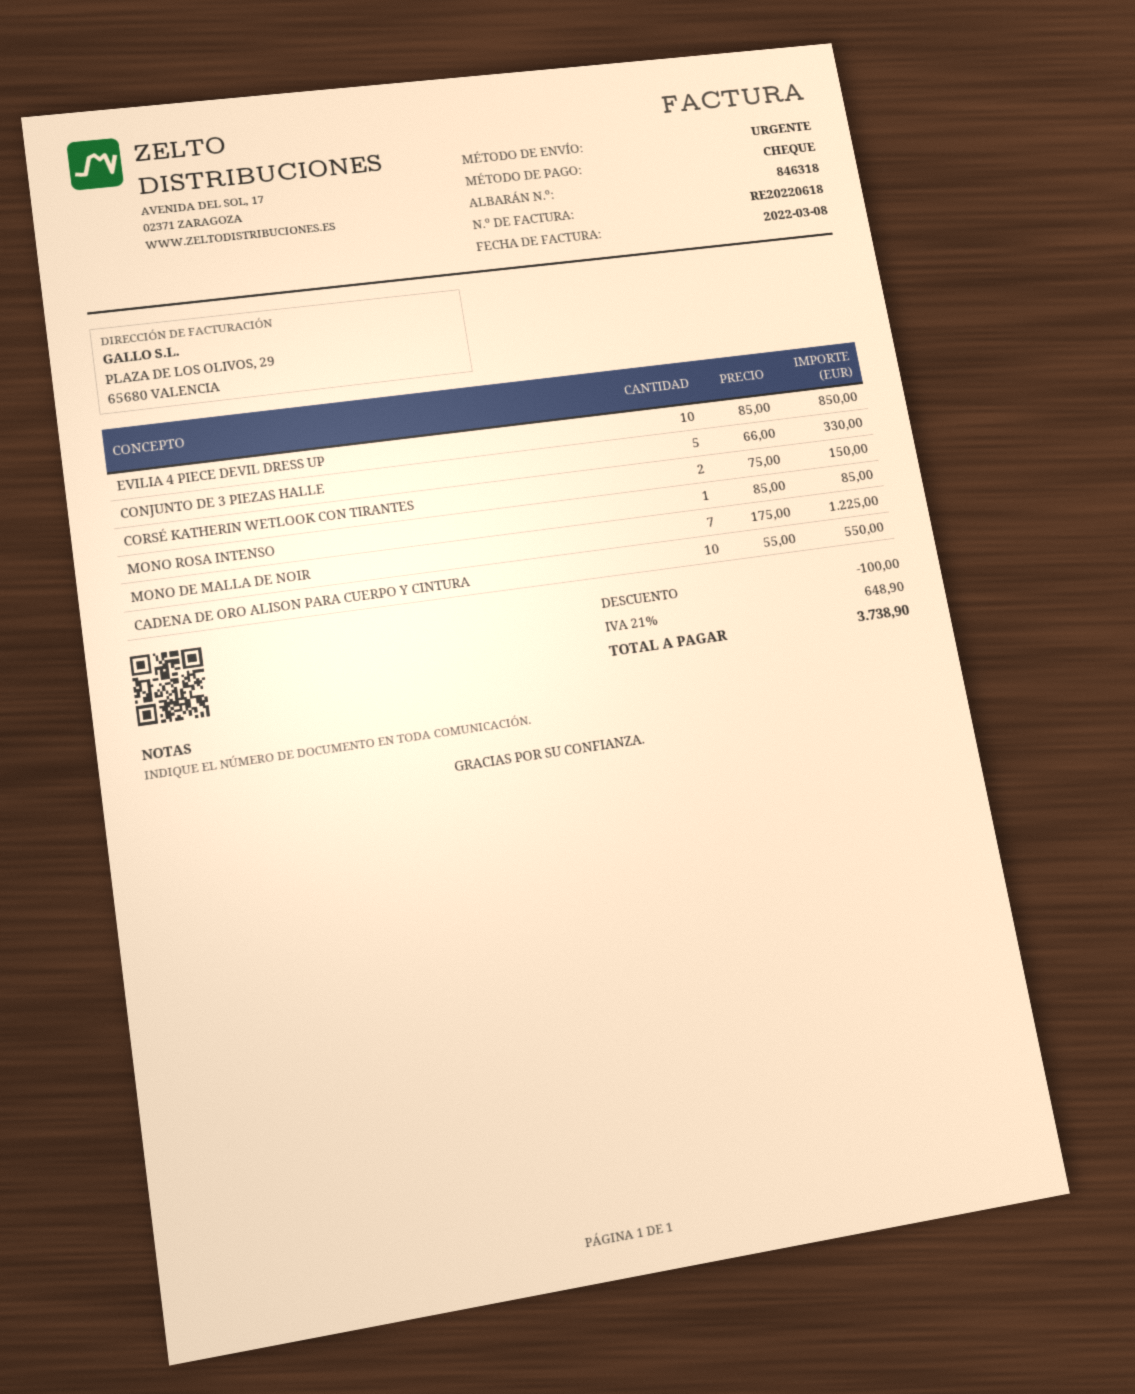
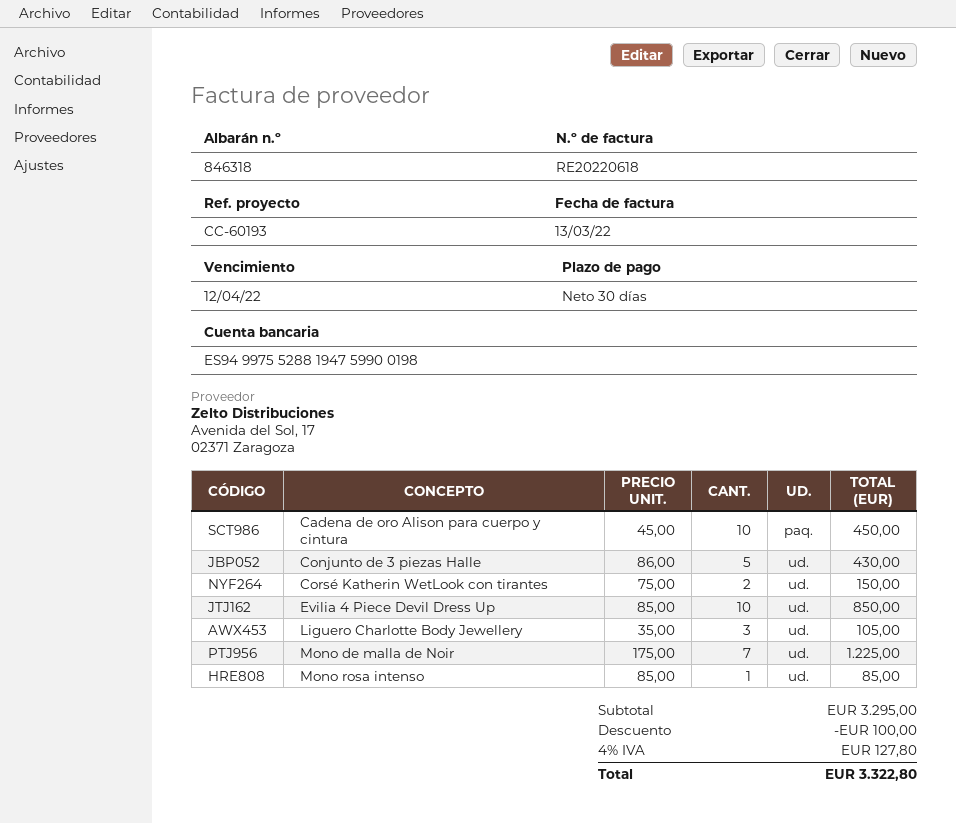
invoice date: 2022-03-08 -> 2022-03-13
CONJUNTO DE 3 PIEZAS HALLE: 5 x 66.00 = 330.00 -> 5 x 86.00 = 430.00
CADENA DE ORO ALISON PARA CUERPO Y CINTURA: 10 x 55.00 = 550.00 -> 10 x 45.00 = 450.00
Liguero Charlotte Body Jewellery: none -> 3 x 35.00 = 105.00
tax: 21% = 648.90 -> 4% = 127.80
total: 3738.90 -> 3322.80

